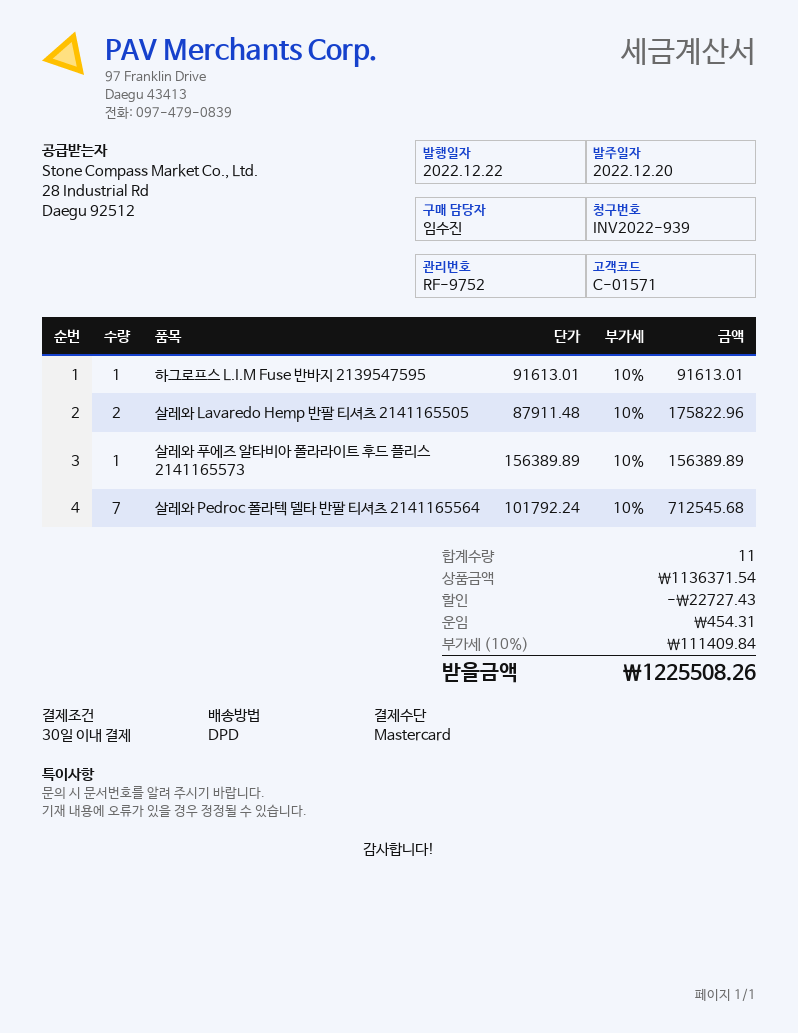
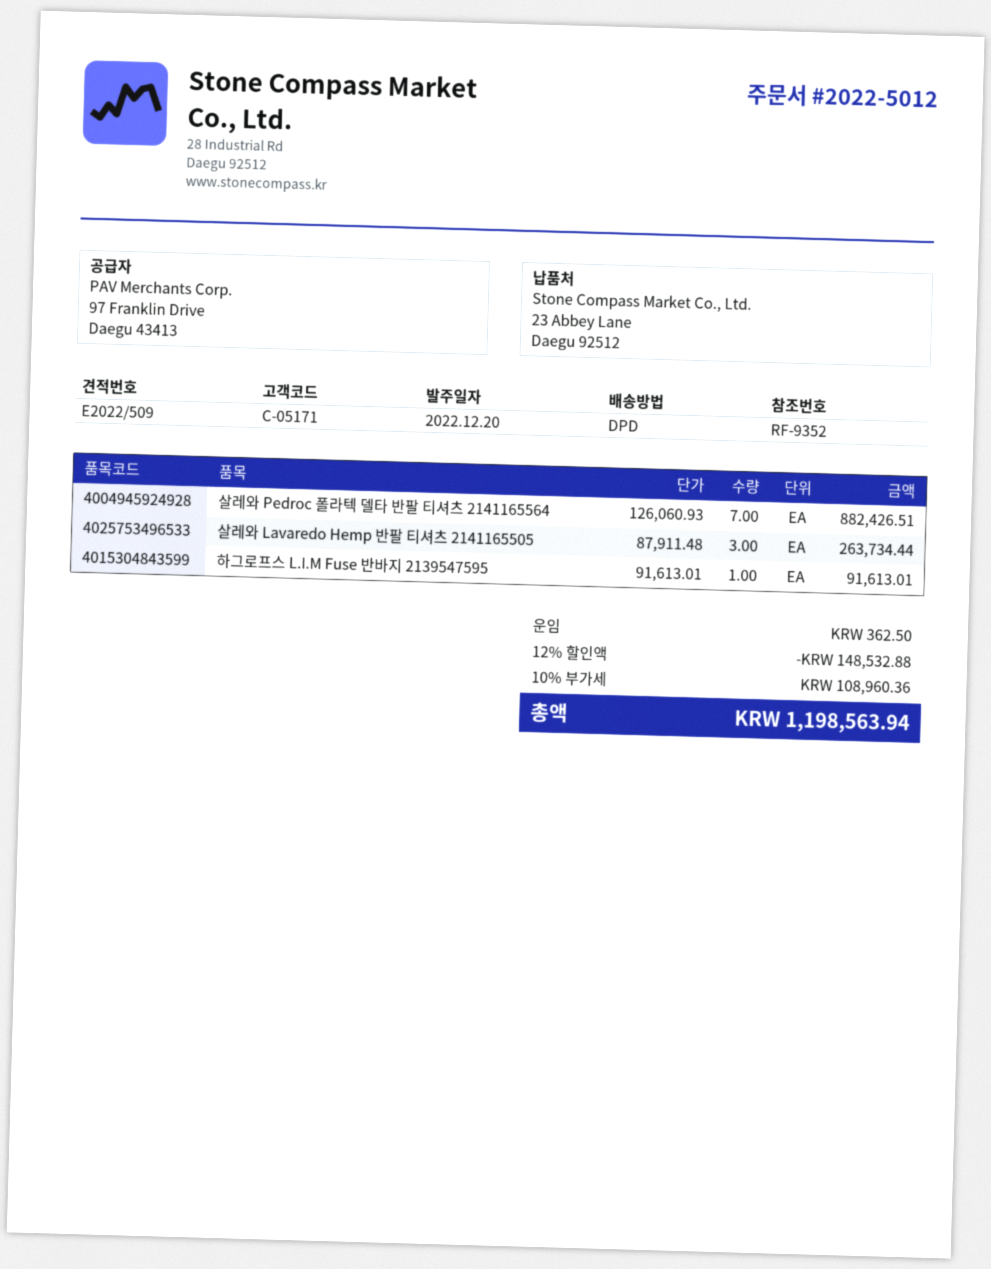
customer number: C-01571 -> C-05171
reference: RF-9752 -> RF-9352
살레와 Lavaredo Hemp 반팔 티셔츠 2141165505: 2 x 87911.48 = 175822.96 -> 3 x 87911.48 = 263734.44
살레와 푸에즈 알타비아 폴라라이트 후드 플리스 2141165573: 1 x 156389.89 = 156389.89 -> none
살레와 Pedroc 폴라텍 델타 반팔 티셔츠 2141165564: 7 x 101792.24 = 712545.68 -> 7 x 126060.93 = 882426.51
discount: 22727.43 -> 148532.88
shipping: 454.31 -> 362.50
tax: 10% = 111409.84 -> 10% = 108960.36
total: 1225508.26 -> 1198563.94

